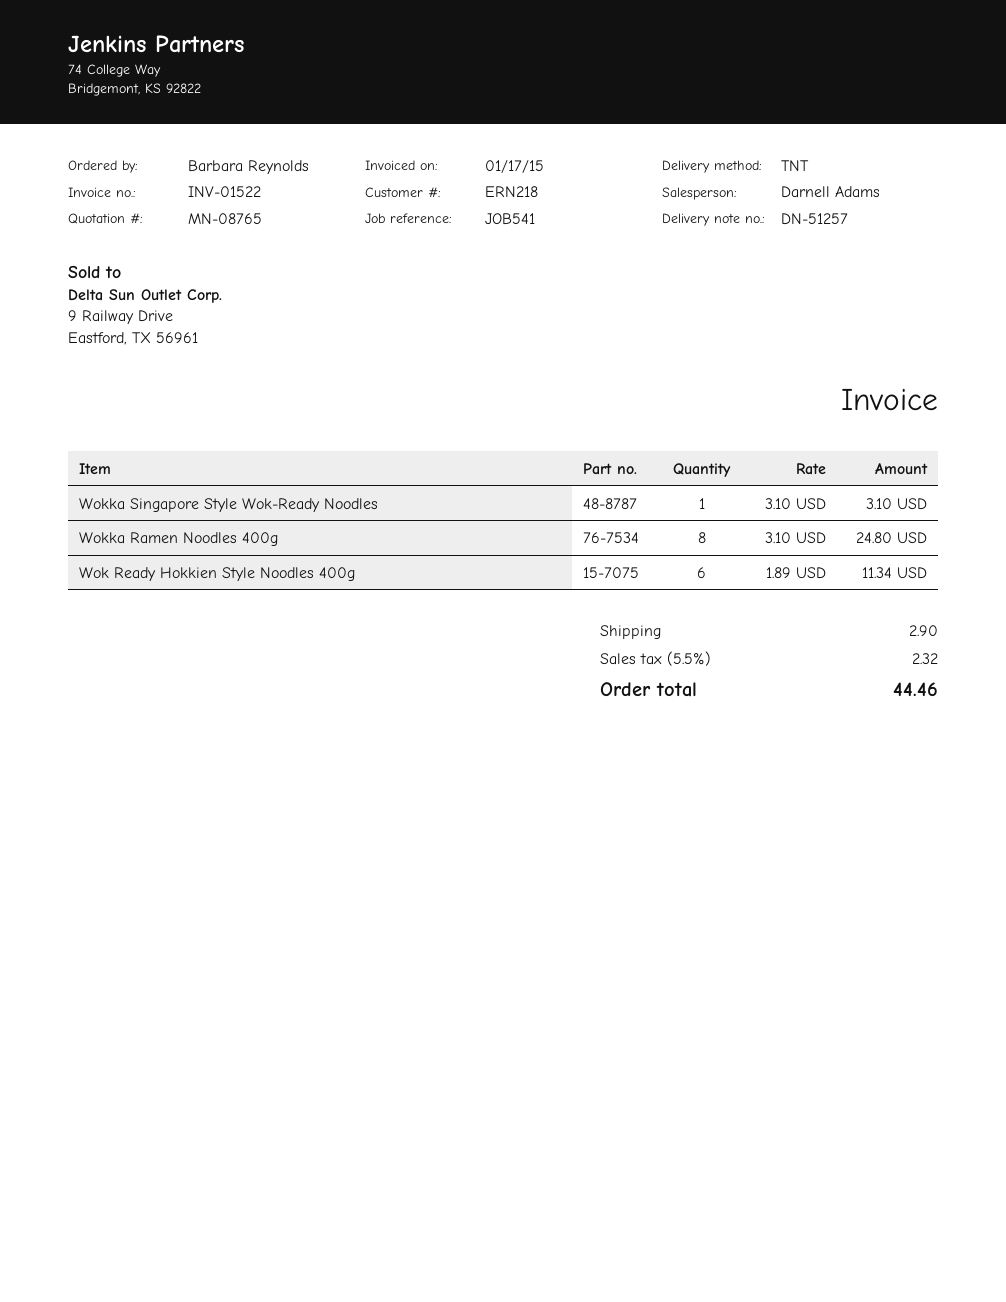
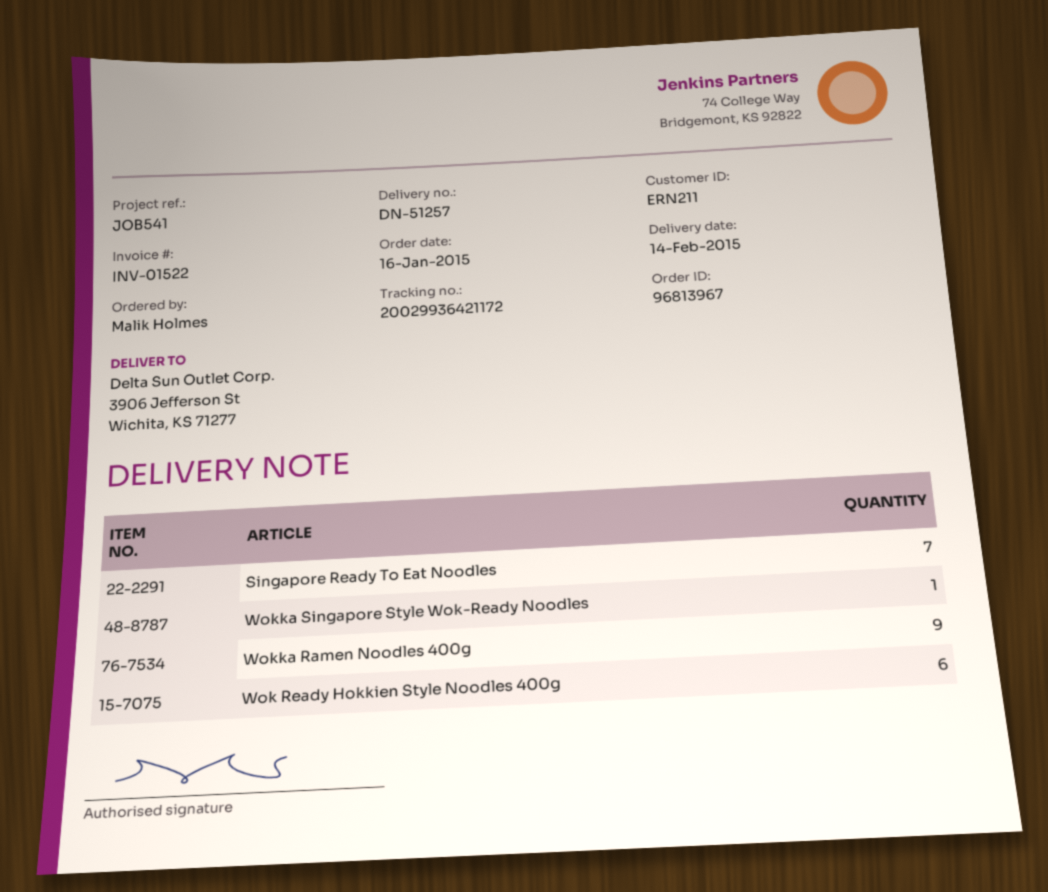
customer number: ERN218 -> ERN211
ordered by: Barbara Reynolds -> Malik Holmes
Wokka Ramen Noodles 400g: 8 -> 9
Singapore Ready To Eat Noodles: none -> 7

